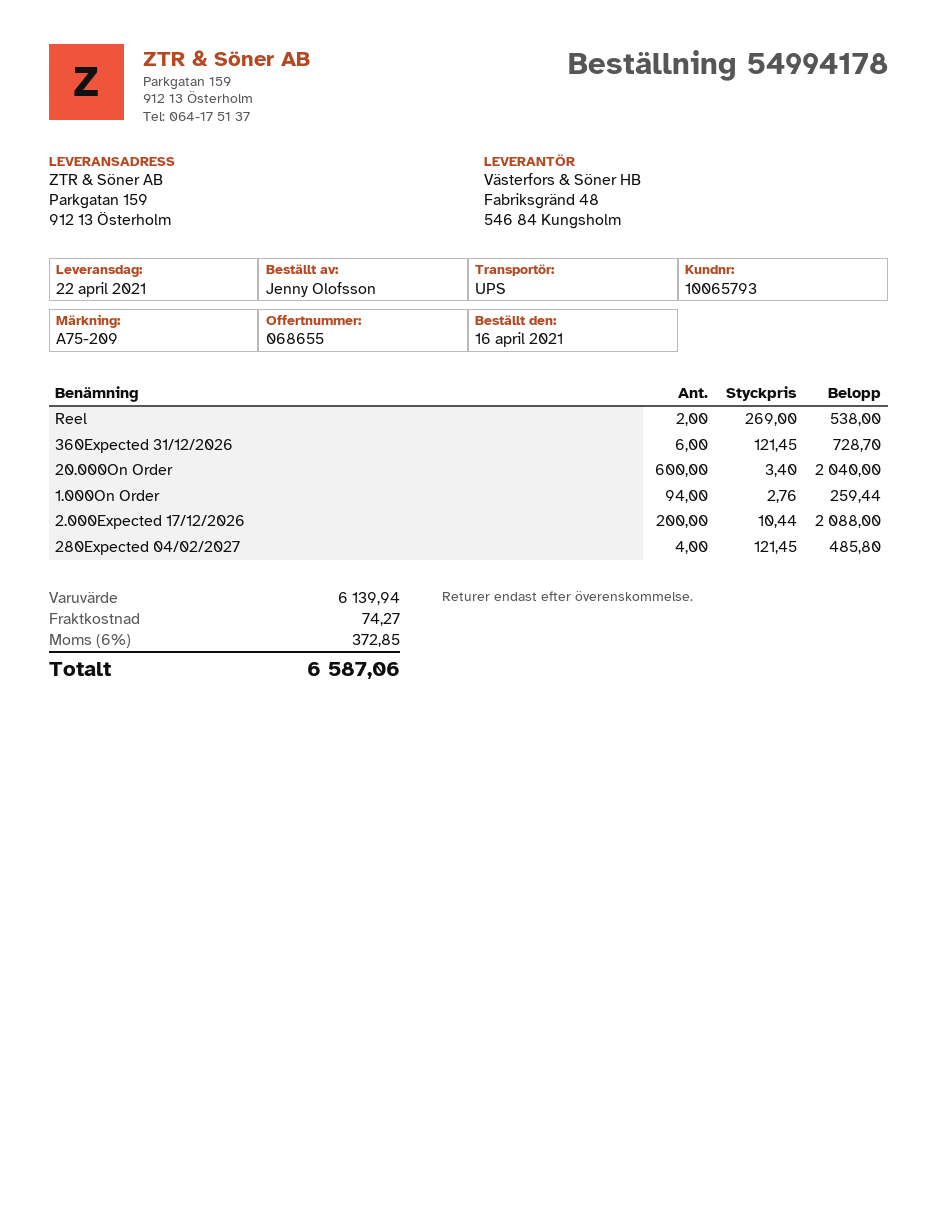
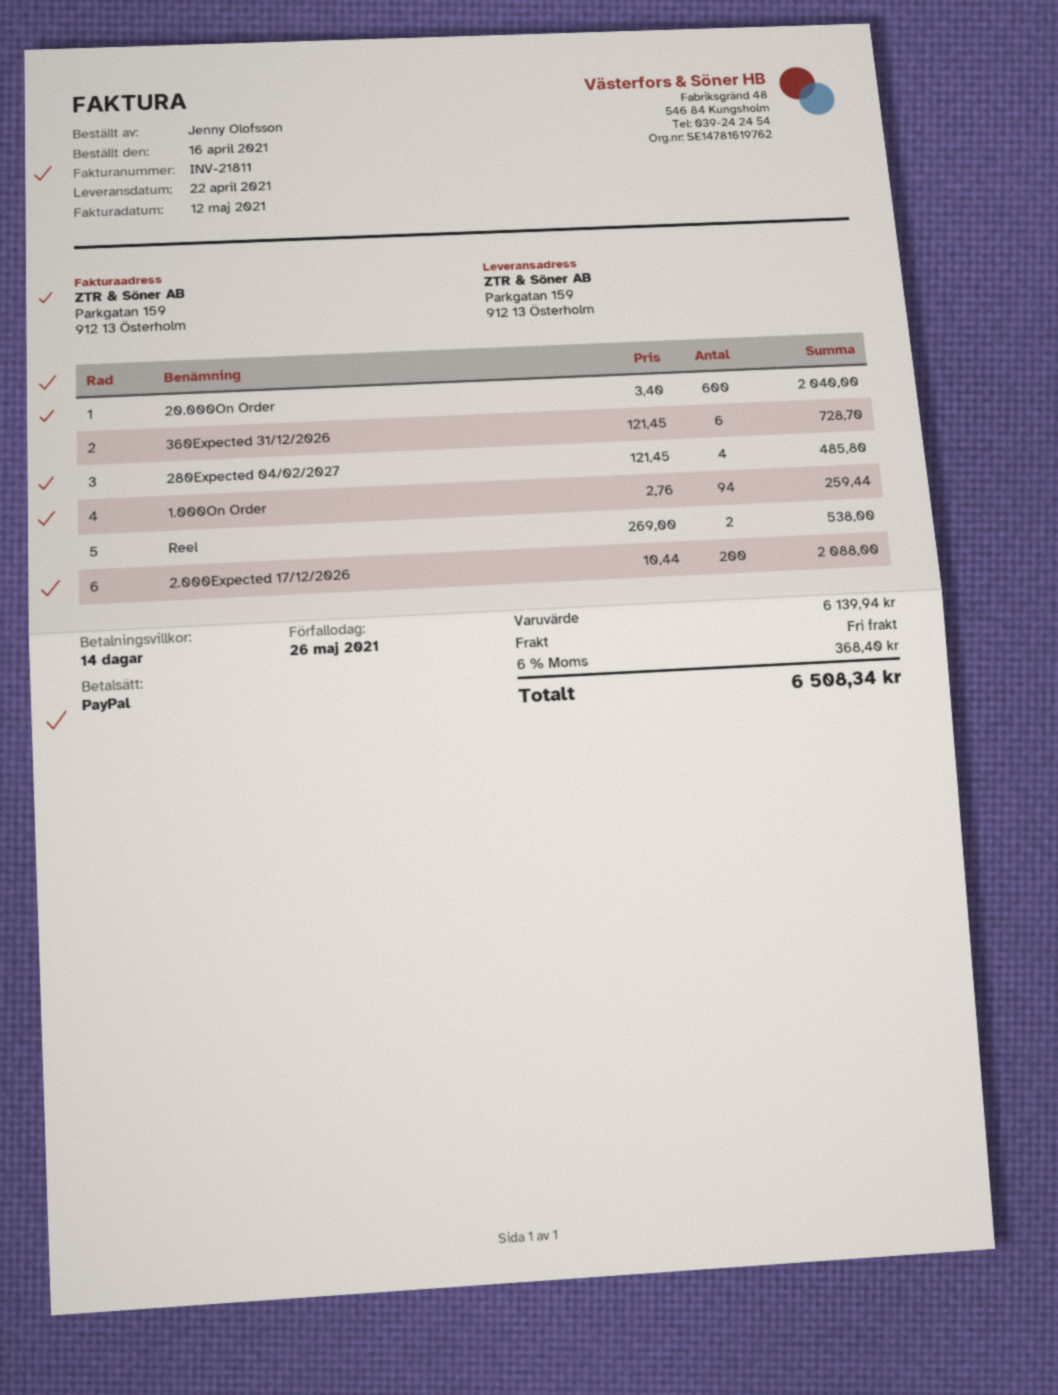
shipping: 74.27 -> 0.00
tax: 6% = 372.85 -> 6% = 368.40
total: 6587.06 -> 6508.34

